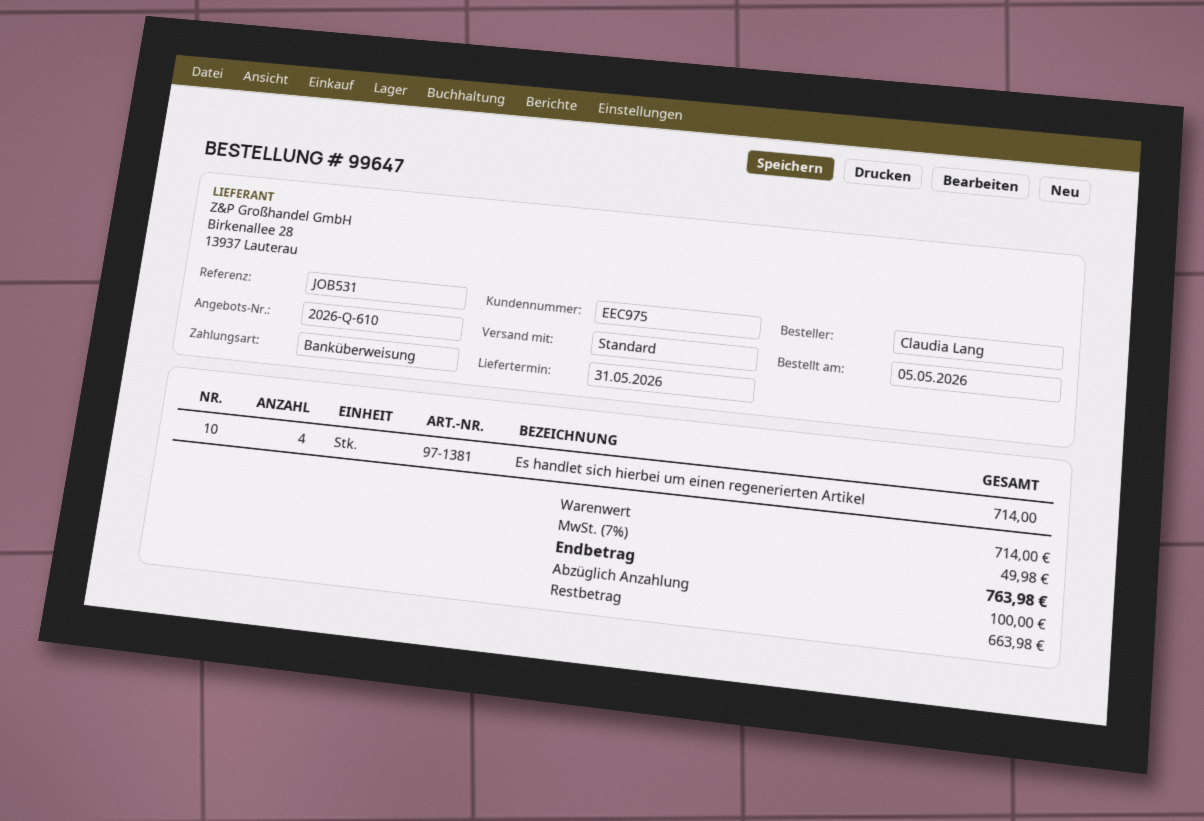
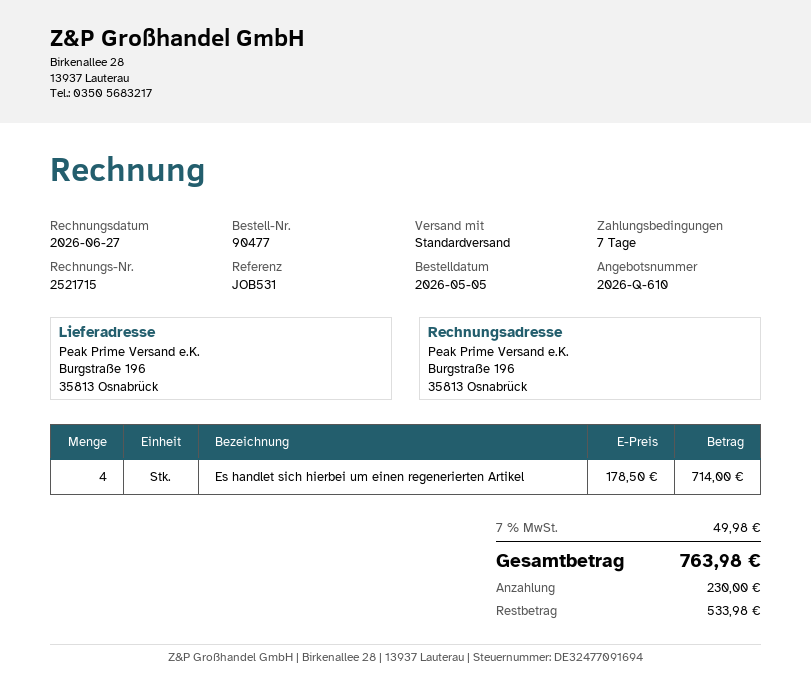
order number: 99647 -> 90477
deposit: 100.00 -> 230.00
balance: 663.98 -> 533.98

